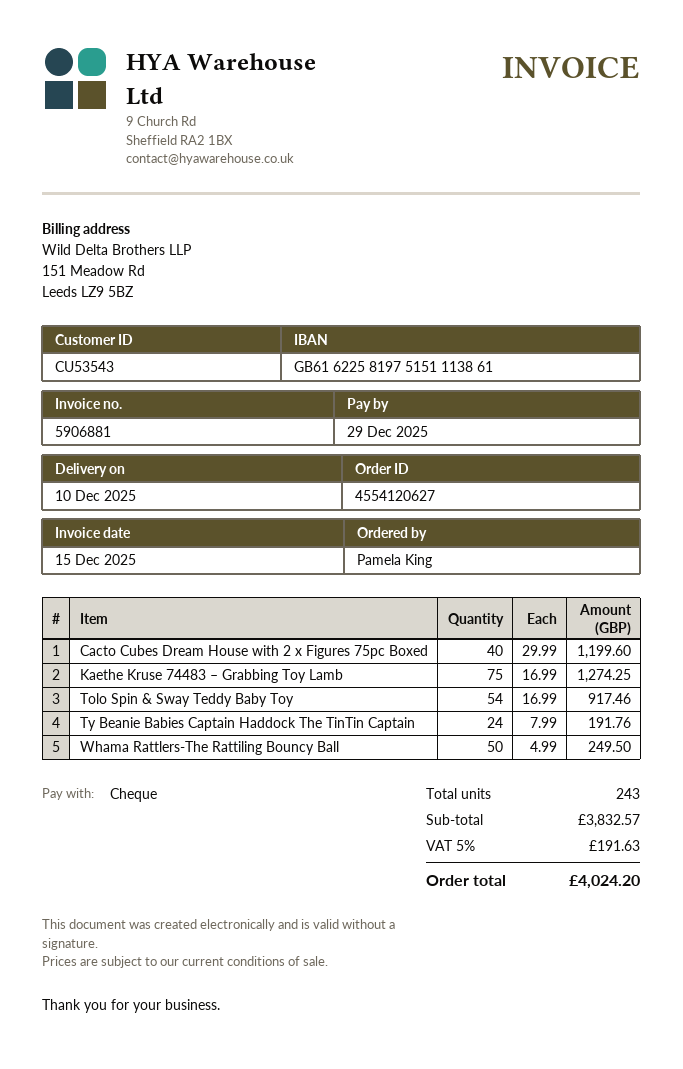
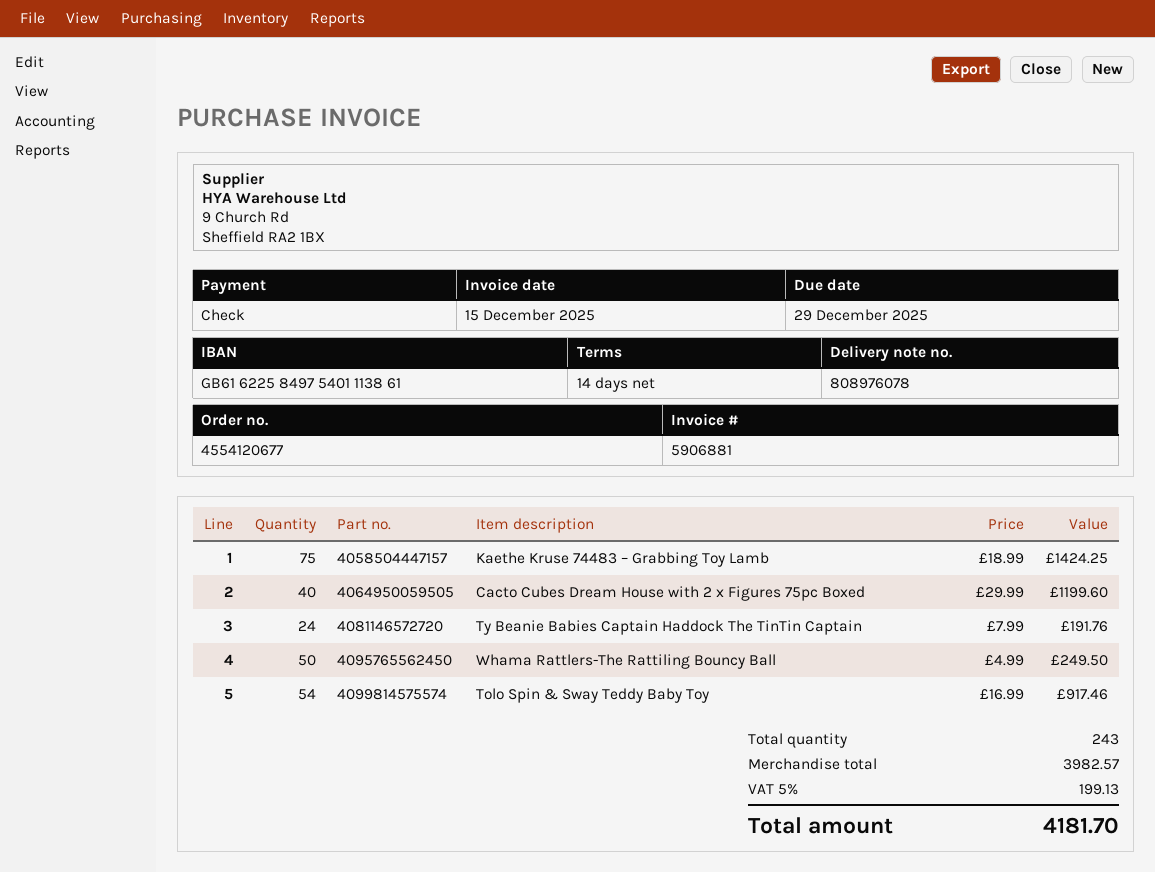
order number: 4554120627 -> 4554120677
bank account: GB61622581975151113861 -> GB61622584975401113861
Kaethe Kruse 74483 – Grabbing Toy Lamb: 75 x 16.99 = 1274.25 -> 75 x 18.99 = 1424.25
subtotal: 3832.57 -> 3982.57
tax: 5% = 191.63 -> 5% = 199.13
total: 4024.20 -> 4181.70

